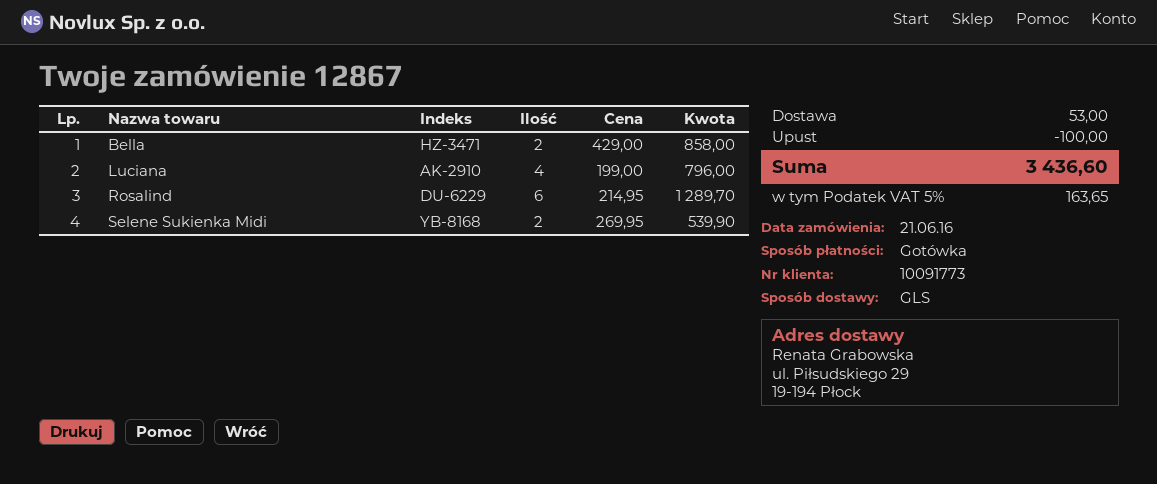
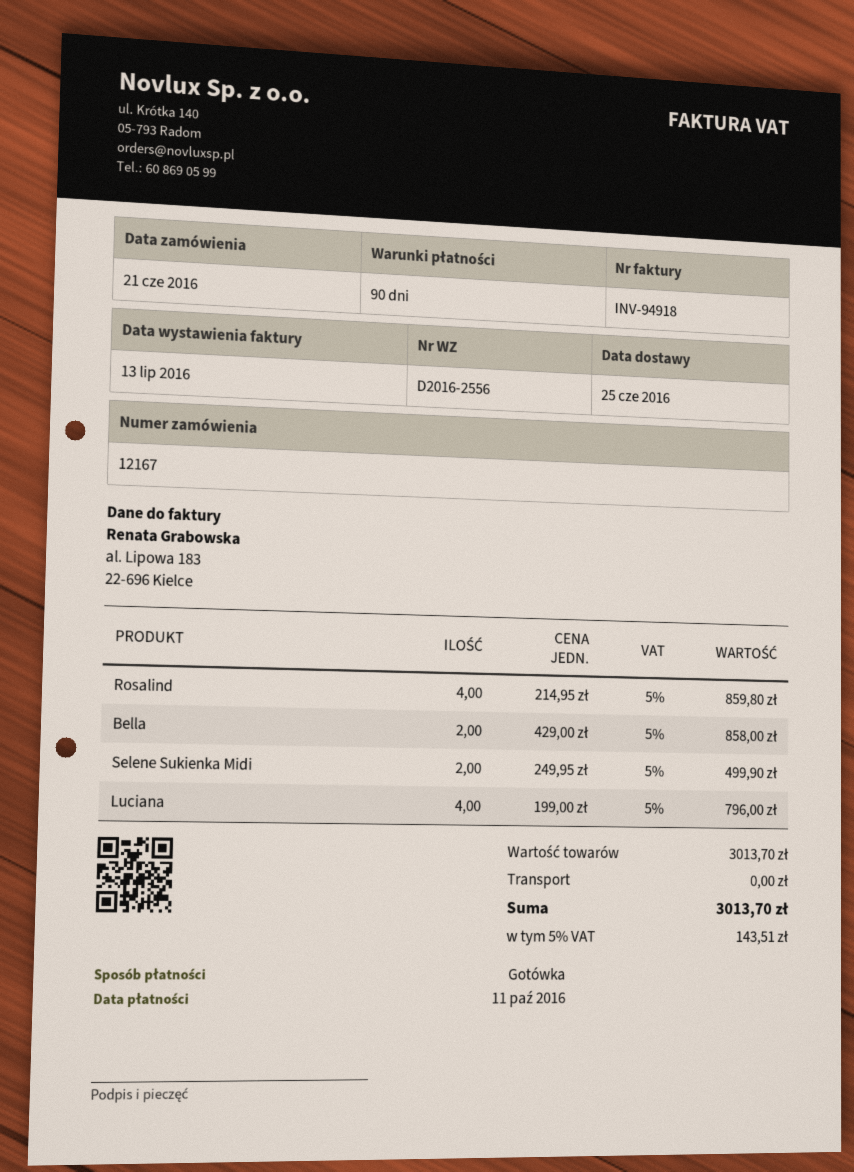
order number: 12867 -> 12167
Rosalind: 6 x 214.95 = 1289.70 -> 4 x 214.95 = 859.80
Selene Sukienka Midi: 2 x 269.95 = 539.90 -> 2 x 249.95 = 499.90
discount: 100.00 -> none
shipping: 53.00 -> 0.00
tax: 5% = 163.65 -> 5% = 143.51
total: 3436.60 -> 3013.70

